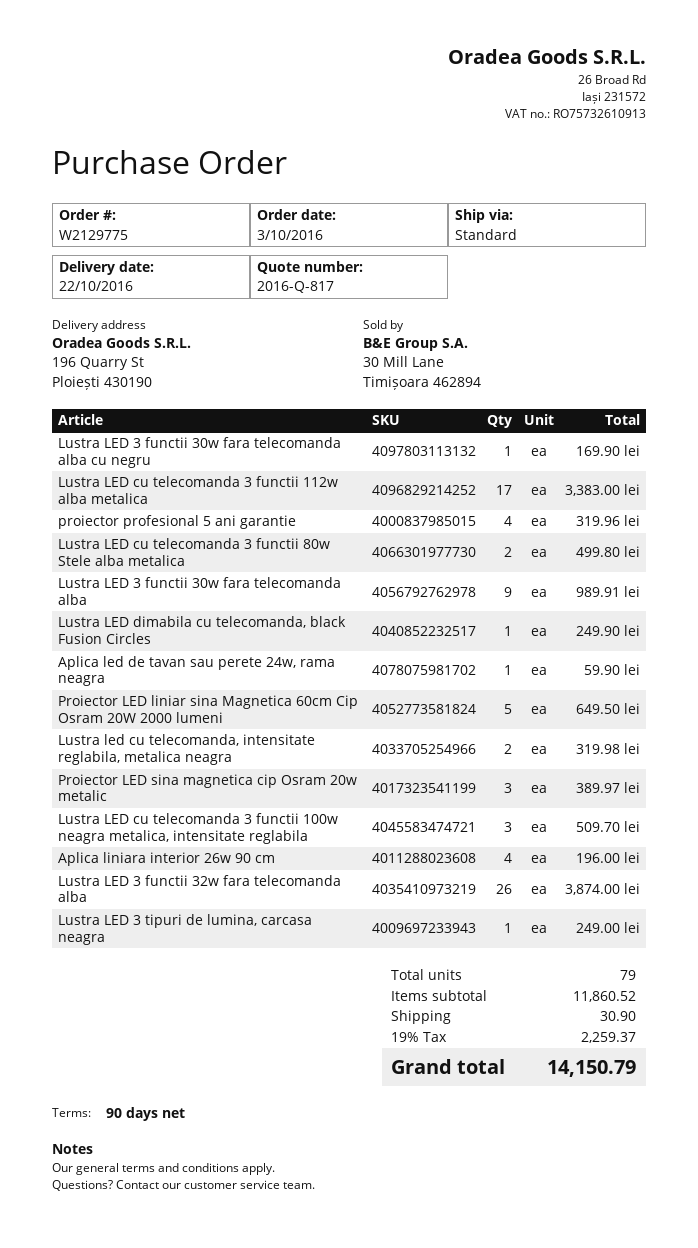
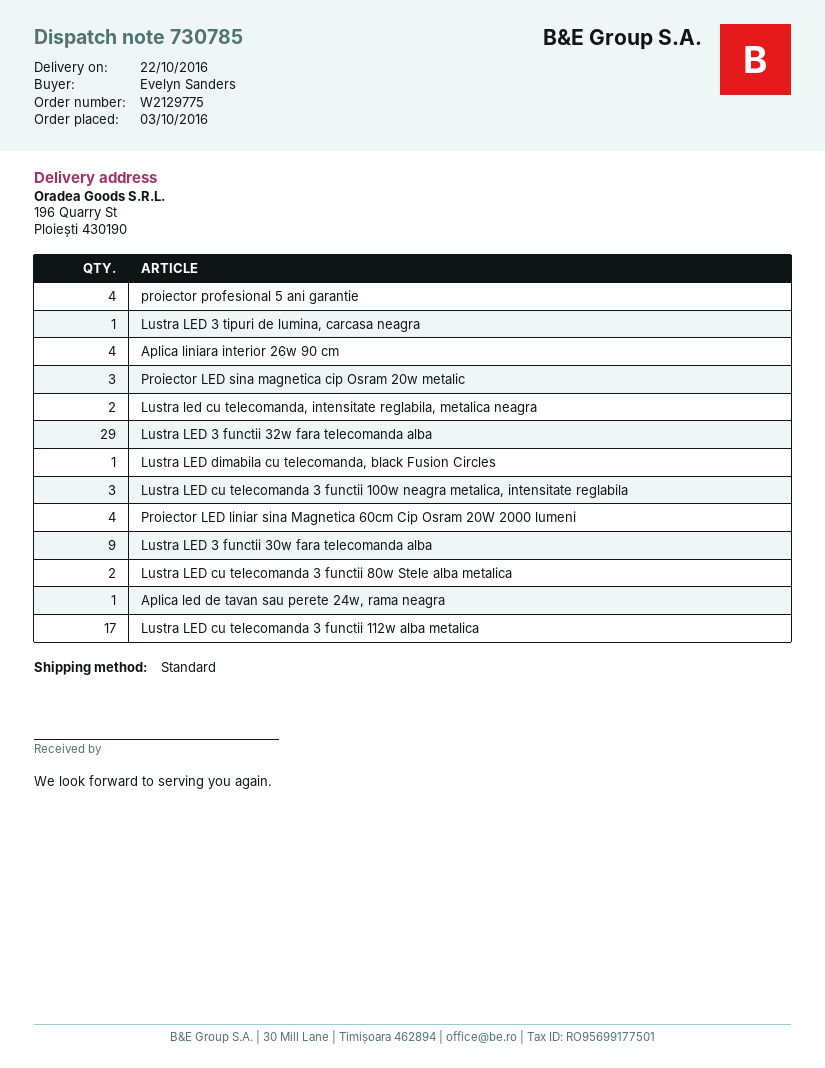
Lustra LED 3 functii 30w fara telecomanda alba cu negru: 1 -> none
Proiector LED liniar sina Magnetica 60cm Cip Osram 20W 2000 lumeni: 5 -> 4
Lustra LED 3 functii 32w fara telecomanda alba: 26 -> 29

